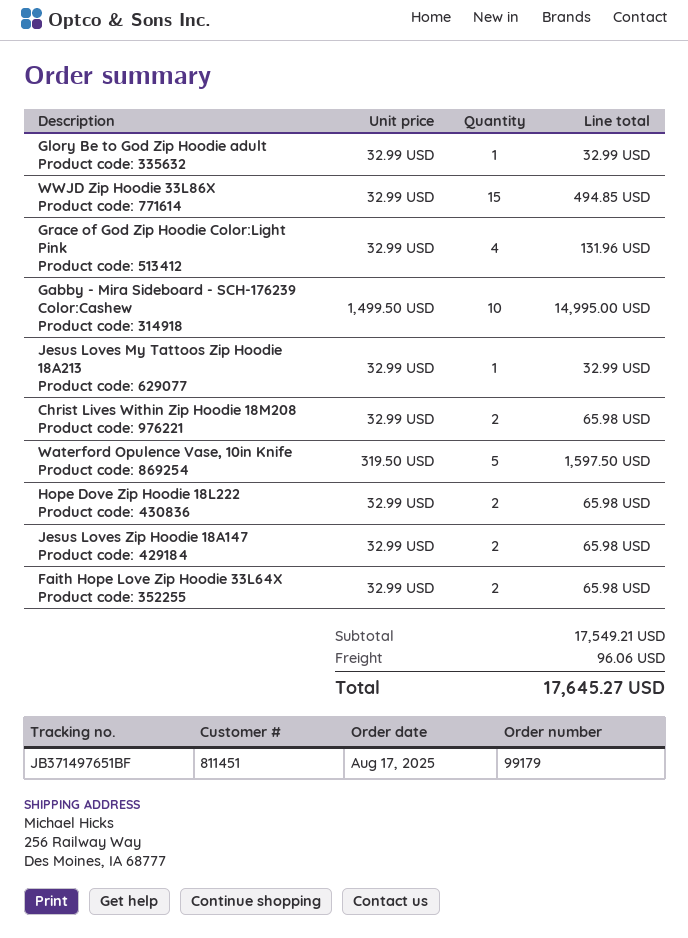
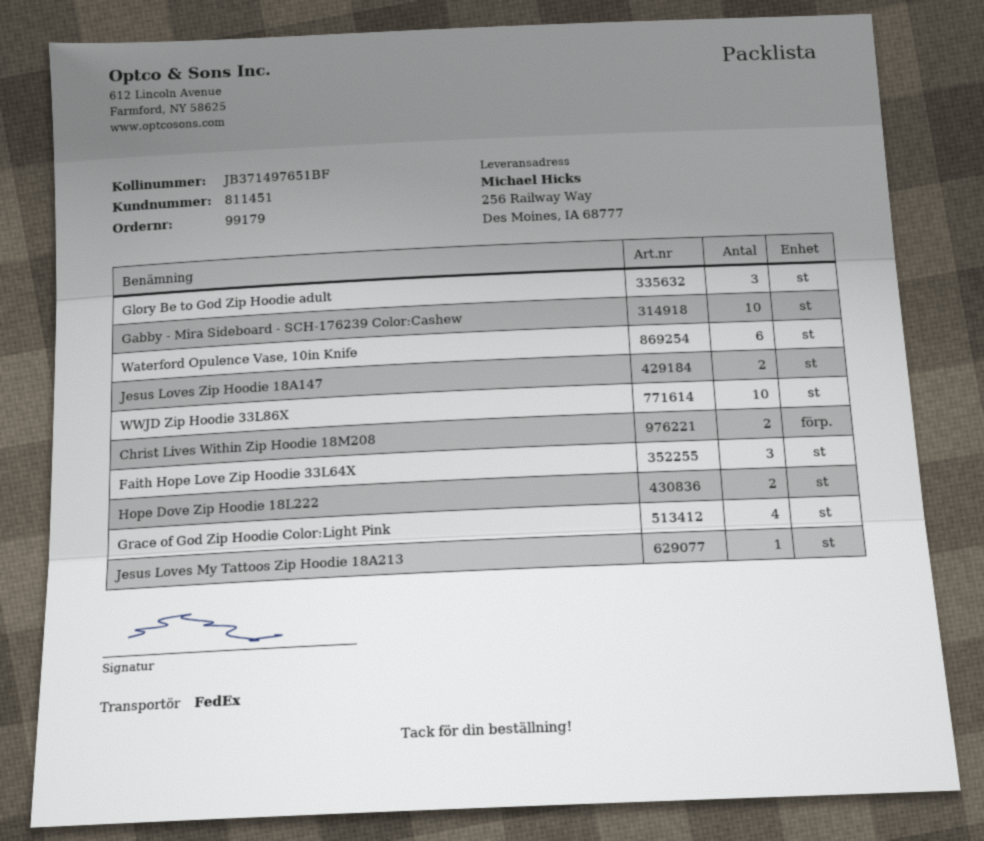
Glory Be to God Zip Hoodie adult: 1 -> 3
WWJD Zip Hoodie 33L86X: 15 -> 10
Waterford Opulence Vase, 10in Knife: 5 -> 6
Faith Hope Love Zip Hoodie 33L64X: 2 -> 3

